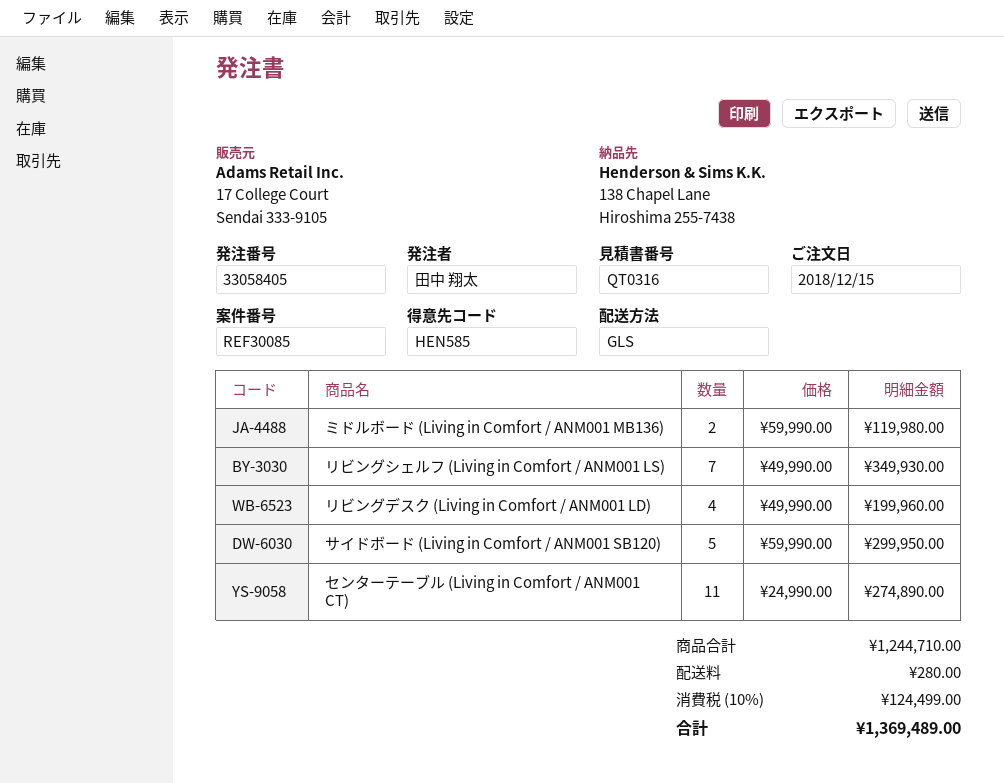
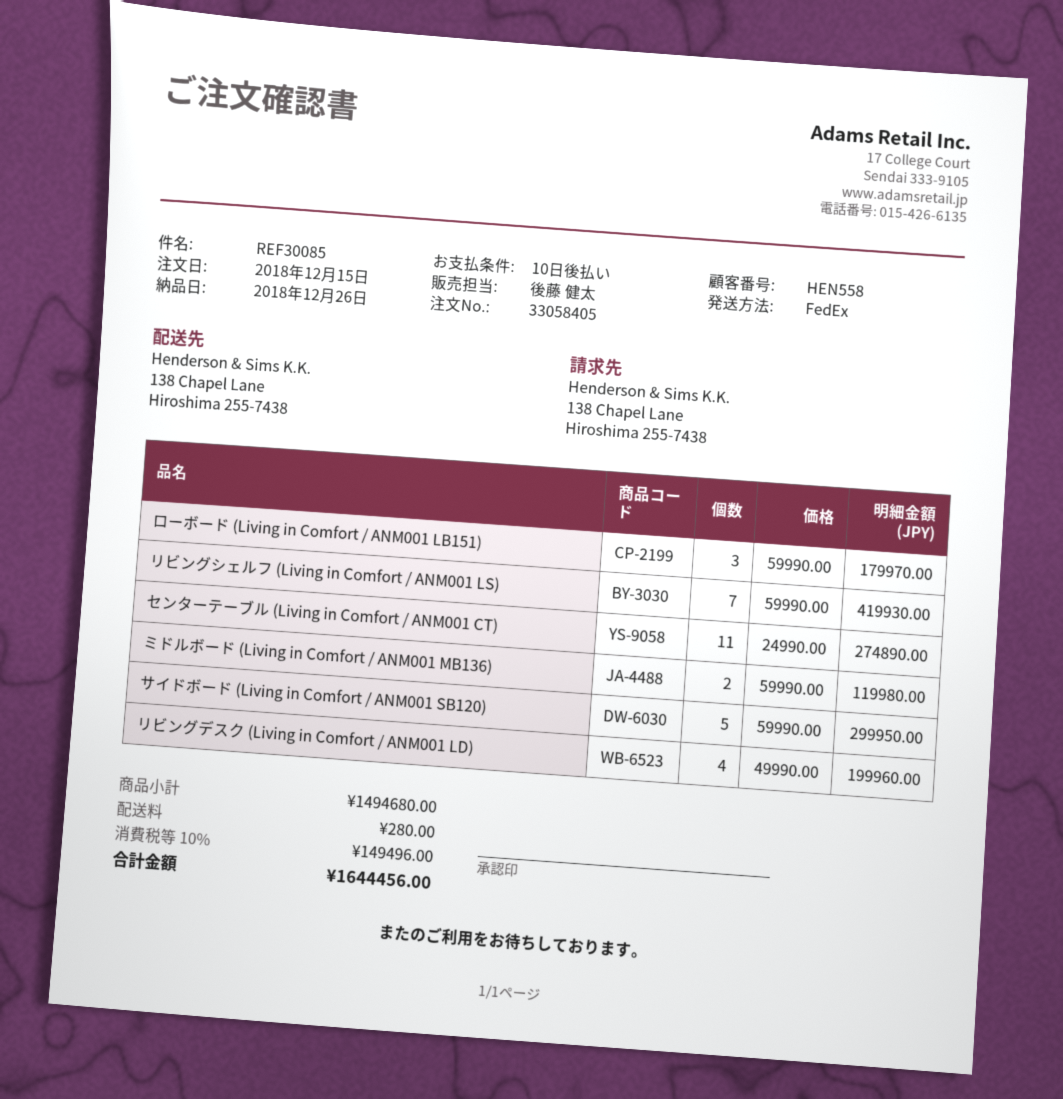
customer number: HEN585 -> HEN558
shipping method: GLS -> FedEx
リビングシェルフ (Living in Comfort / ANM001 LS): 7 x 49990.00 = 349930.00 -> 7 x 59990.00 = 419930.00
ローボード (Living in Comfort / ANM001 LB151): none -> 3 x 59990.00 = 179970.00
subtotal: 1244710.00 -> 1494680.00
tax: 10% = 124499.00 -> 10% = 149496.00
total: 1369489.00 -> 1644456.00

